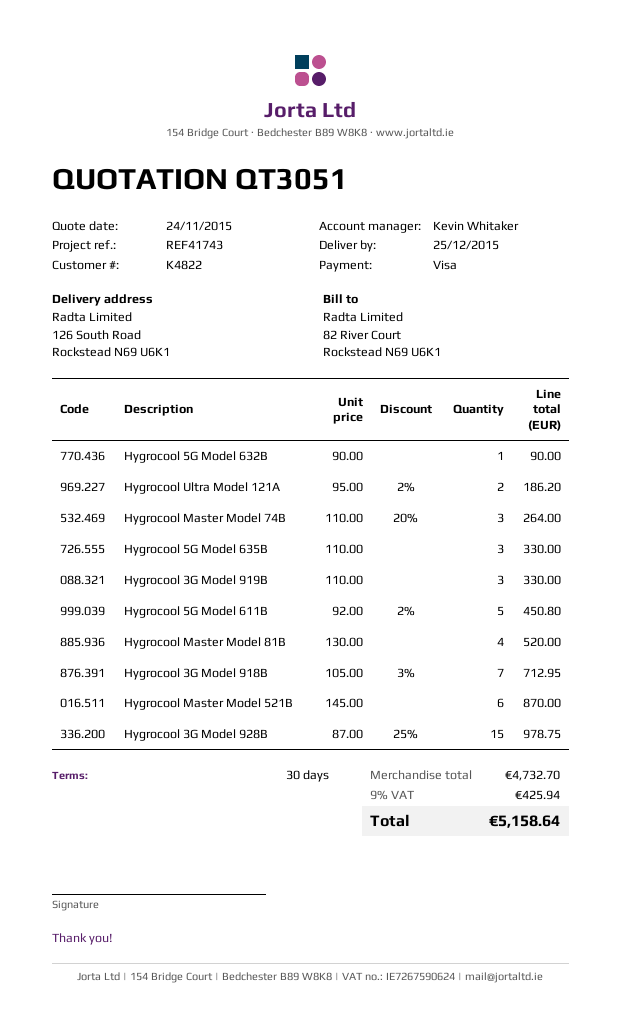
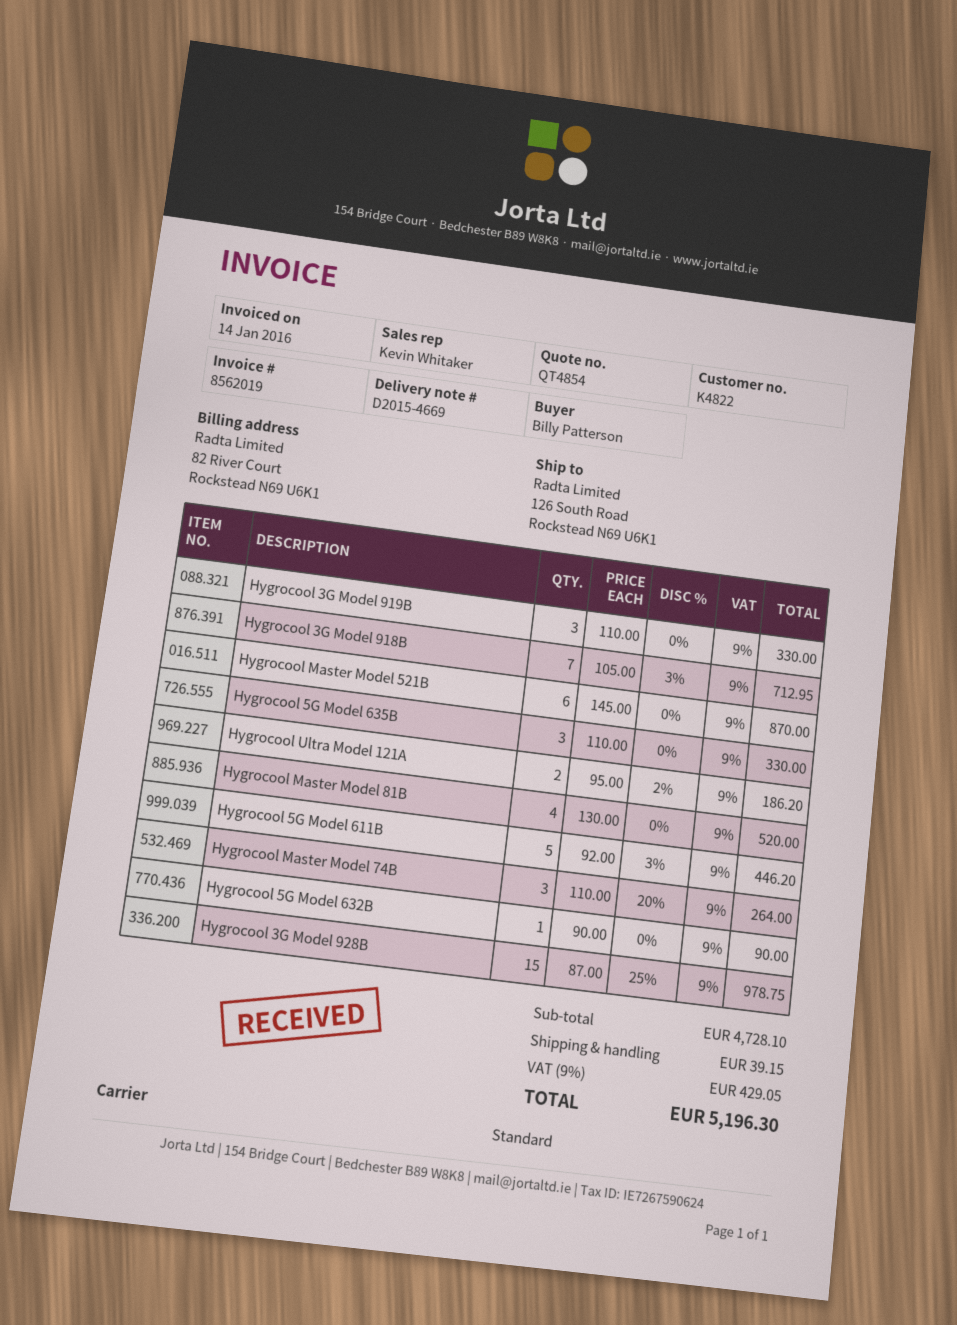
quote number: QT3051 -> QT4854
Hygrocool 5G Model 611B: 5 x 92.00 - 2% = 450.80 -> 5 x 92.00 - 3% = 446.20
subtotal: 4732.70 -> 4728.10
shipping: none -> 39.15
tax: 9% = 425.94 -> 9% = 429.05
total: 5158.64 -> 5196.30

